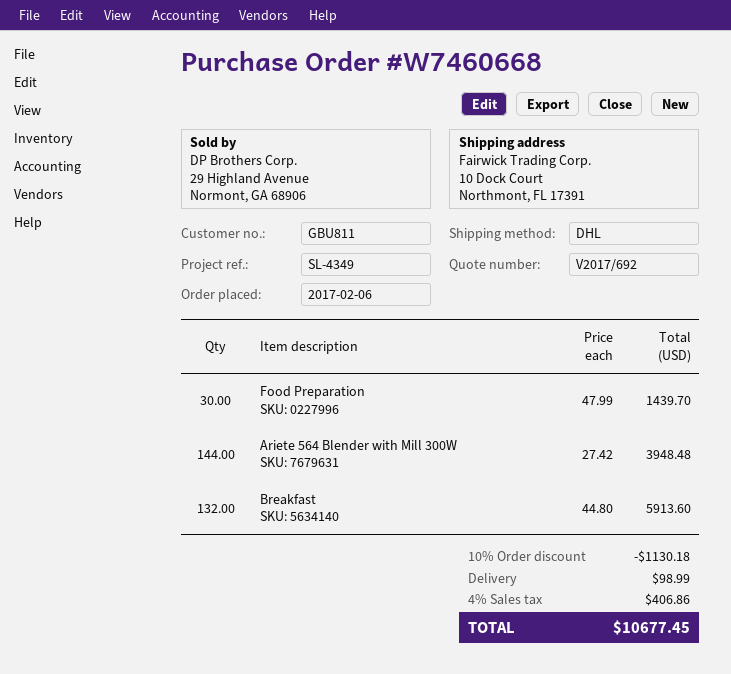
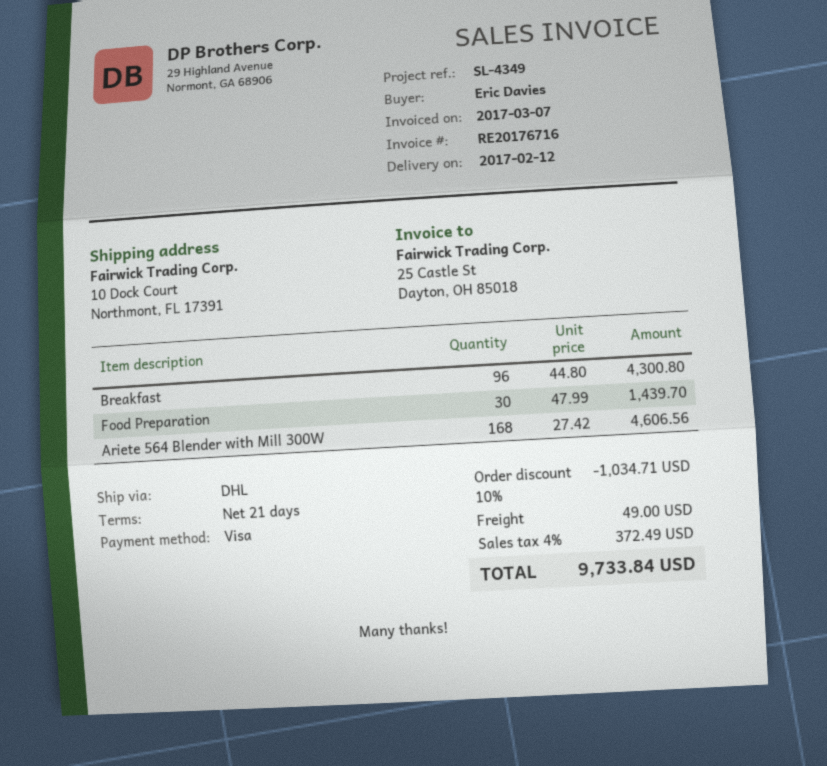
Ariete 564 Blender with Mill 300W: 144 x 27.42 = 3948.48 -> 168 x 27.42 = 4606.56
Breakfast: 132 x 44.80 = 5913.60 -> 96 x 44.80 = 4300.80
discount: 10% = 1130.18 -> 10% = 1034.71
shipping: 98.99 -> 49.00
tax: 4% = 406.86 -> 4% = 372.49
total: 10677.45 -> 9733.84

